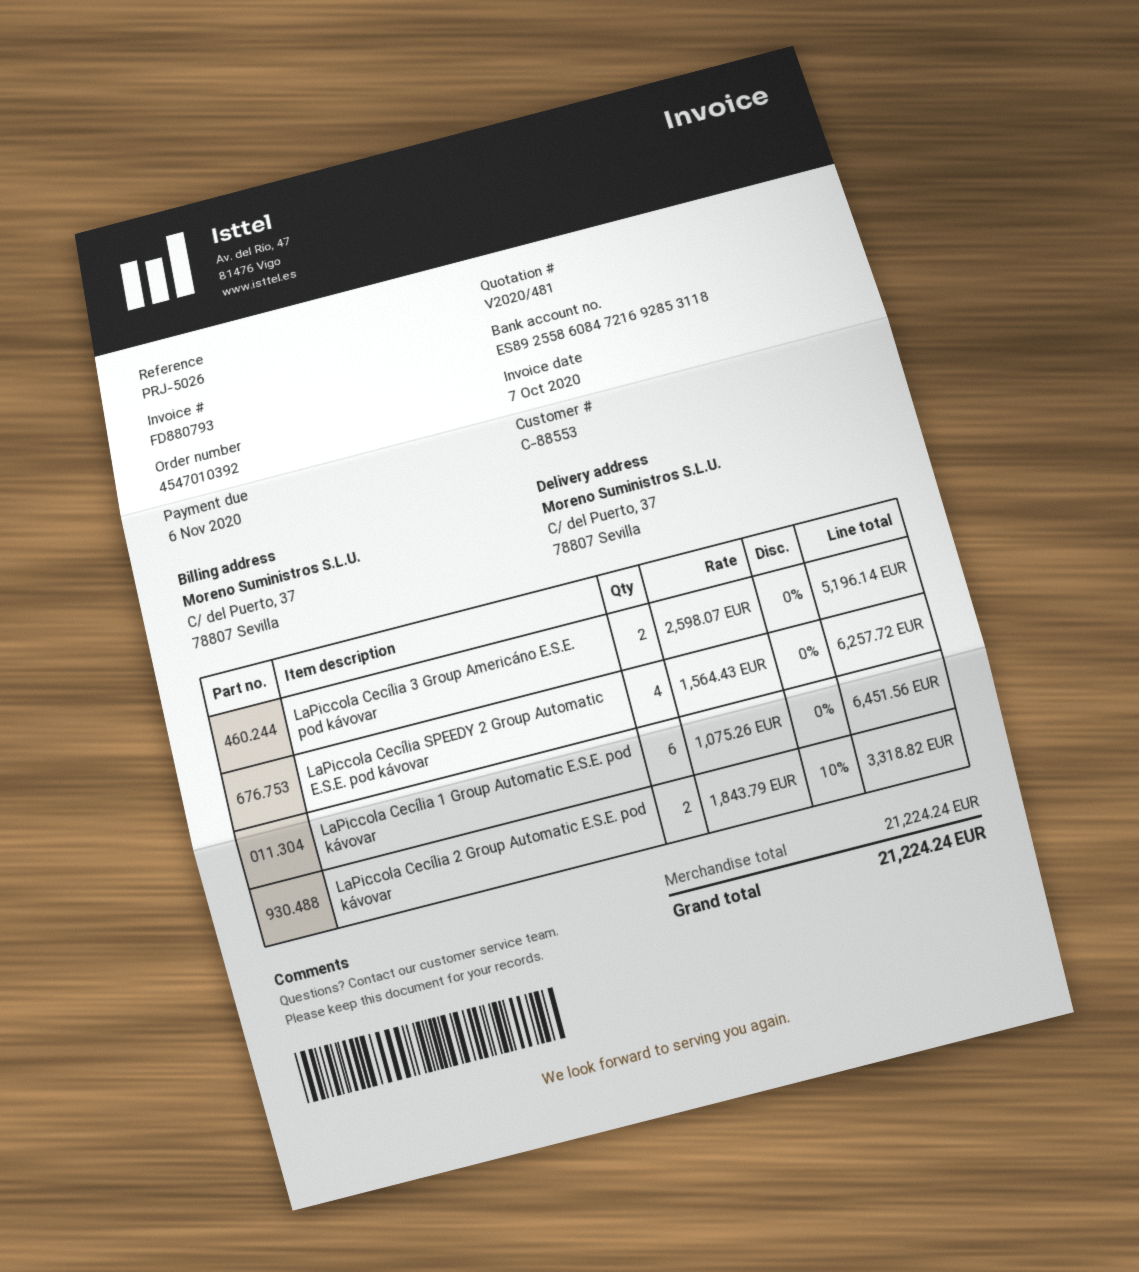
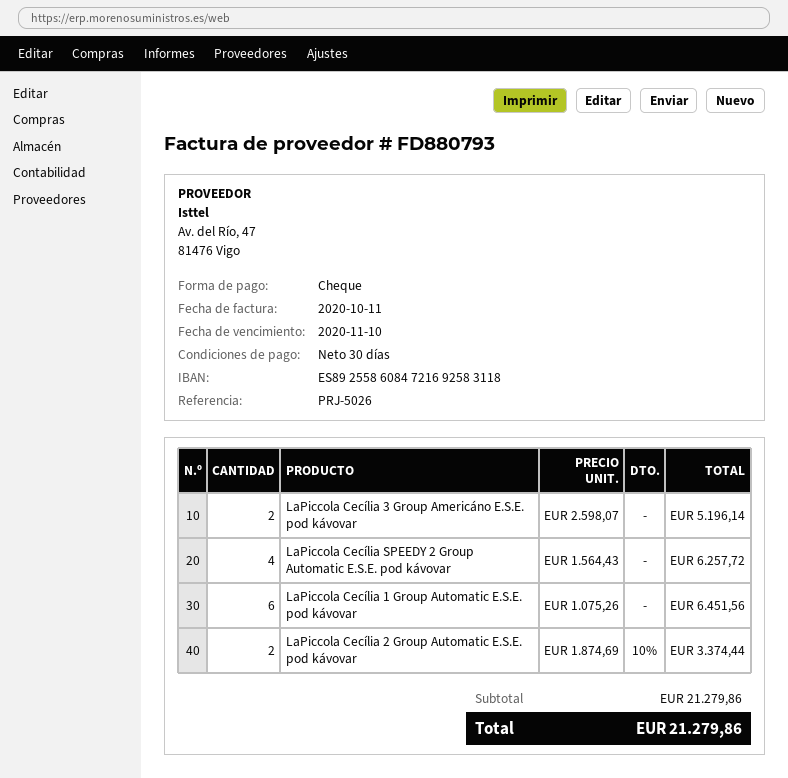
invoice date: 2020-10-07 -> 2020-10-11
due date: 2020-11-06 -> 2020-11-10
bank account: ES8925586084721692853118 -> ES8925586084721692583118
LaPiccola Cecília 2 Group Automatic E.S.E. pod kávovar: 2 x 1843.79 - 10% = 3318.82 -> 2 x 1874.69 - 10% = 3374.44
subtotal: 21224.24 -> 21279.86
total: 21224.24 -> 21279.86

